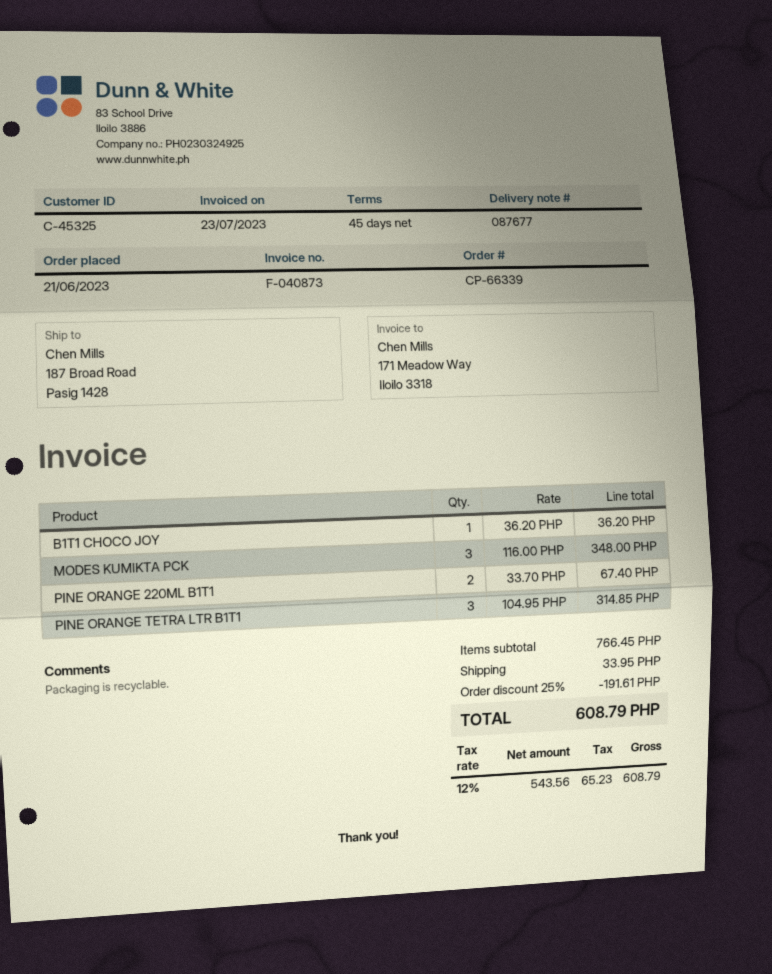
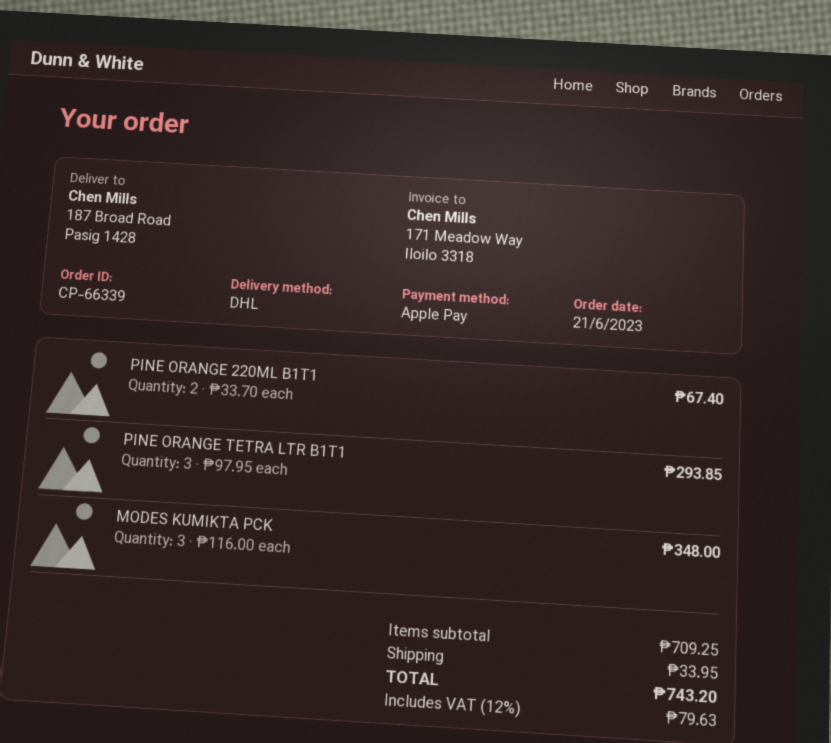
B1T1 CHOCO JOY: 1 x 36.20 = 36.20 -> none
PINE ORANGE TETRA LTR B1T1: 3 x 104.95 = 314.85 -> 3 x 97.95 = 293.85
subtotal: 766.45 -> 709.25
discount: 25% = 191.61 -> none
tax: 12% = 65.23 -> 12% = 79.63
total: 608.79 -> 743.20

